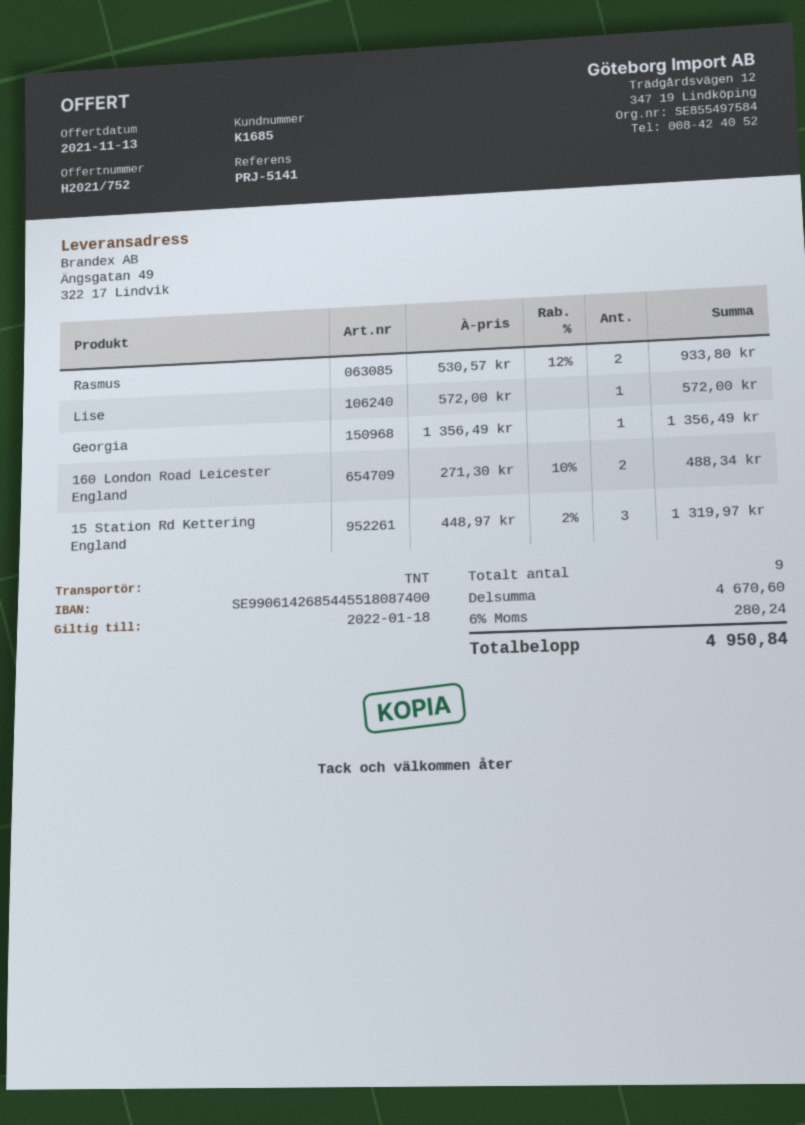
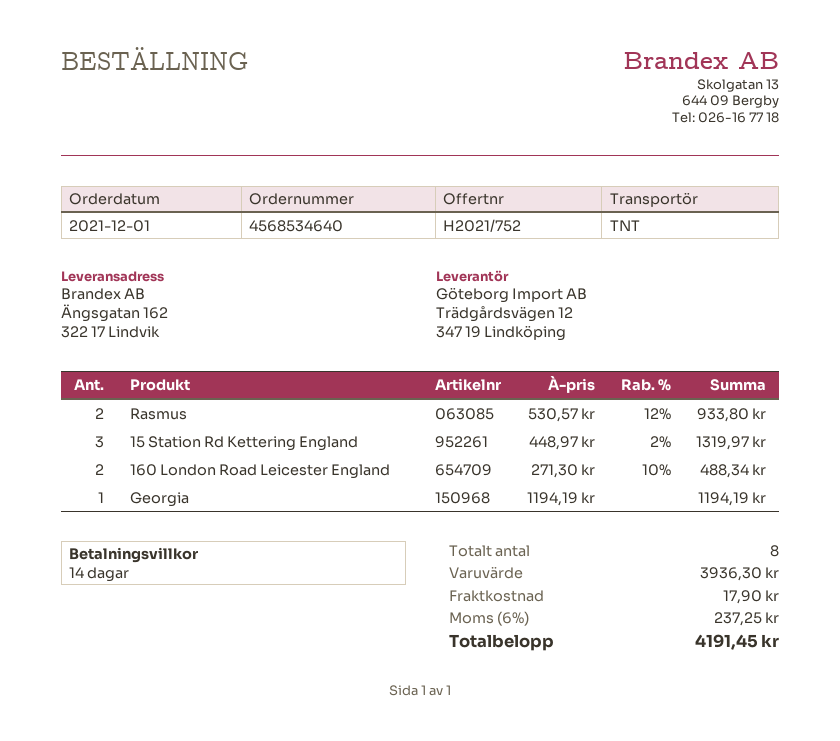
ship to: Ängsgatan 49, 322 17 Lindvik -> Ängsgatan 162, 322 17 Lindvik
Lise: 1 x 572.00 = 572.00 -> none
Georgia: 1 x 1356.49 = 1356.49 -> 1 x 1194.19 = 1194.19
total quantity: 9 -> 8
subtotal: 4670.60 -> 3936.30
shipping: none -> 17.90
tax: 6% = 280.24 -> 6% = 237.25
total: 4950.84 -> 4191.45

